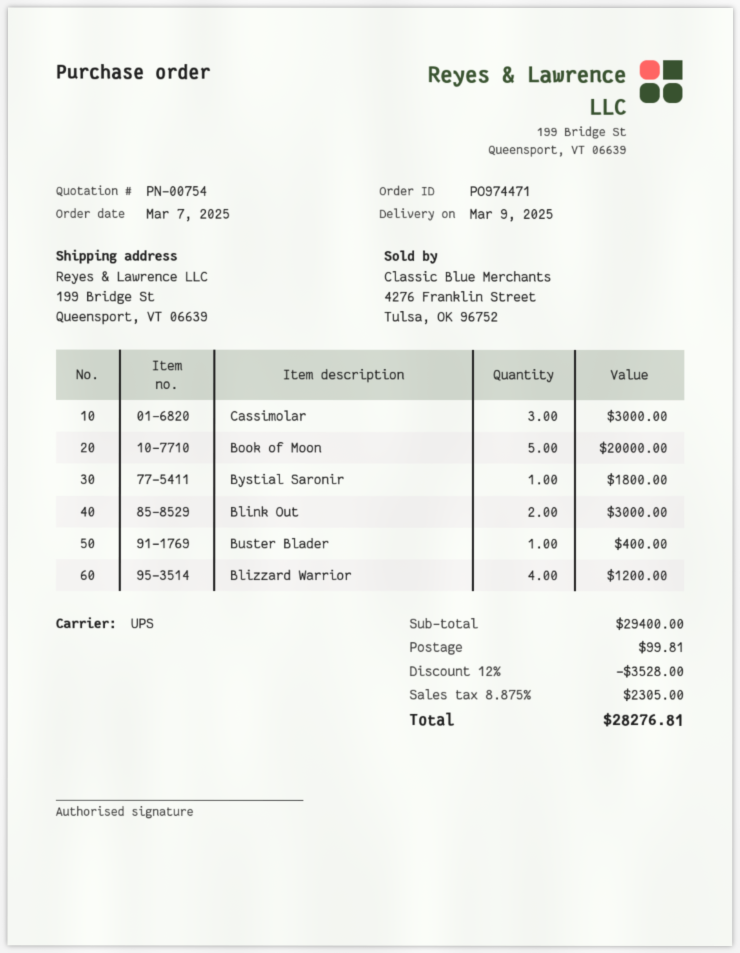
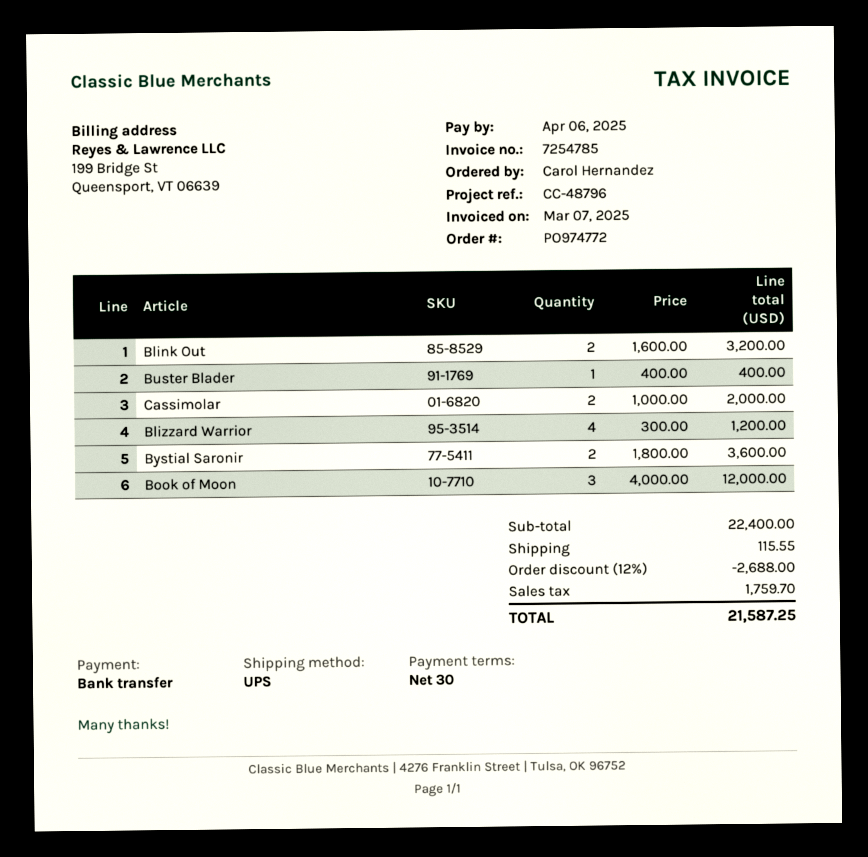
order number: PO974471 -> PO974772
Cassimolar: 3 for 3000.00 -> 2 for 2000.00
Book of Moon: 5 for 20000.00 -> 3 for 12000.00
Bystial Saronir: 1 for 1800.00 -> 2 for 3600.00
Blink Out: 2 for 3000.00 -> 2 for 3200.00
subtotal: 29400.00 -> 22400.00
discount: 12% = 3528.00 -> 12% = 2688.00
shipping: 99.81 -> 115.55
tax: 2305.00 -> 1759.70
total: 28276.81 -> 21587.25

